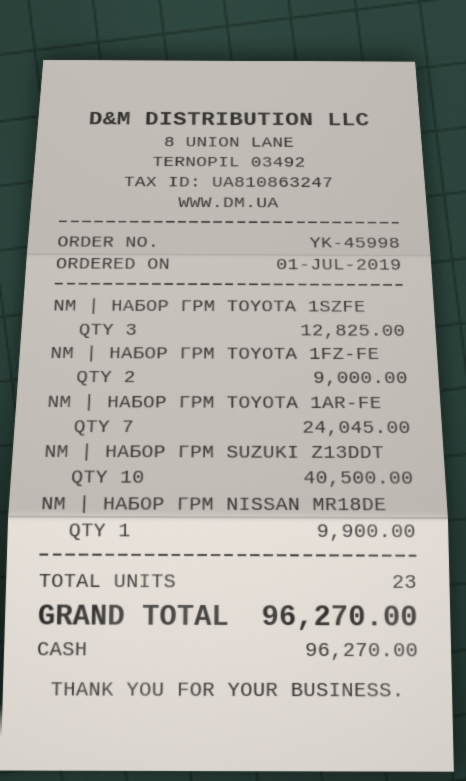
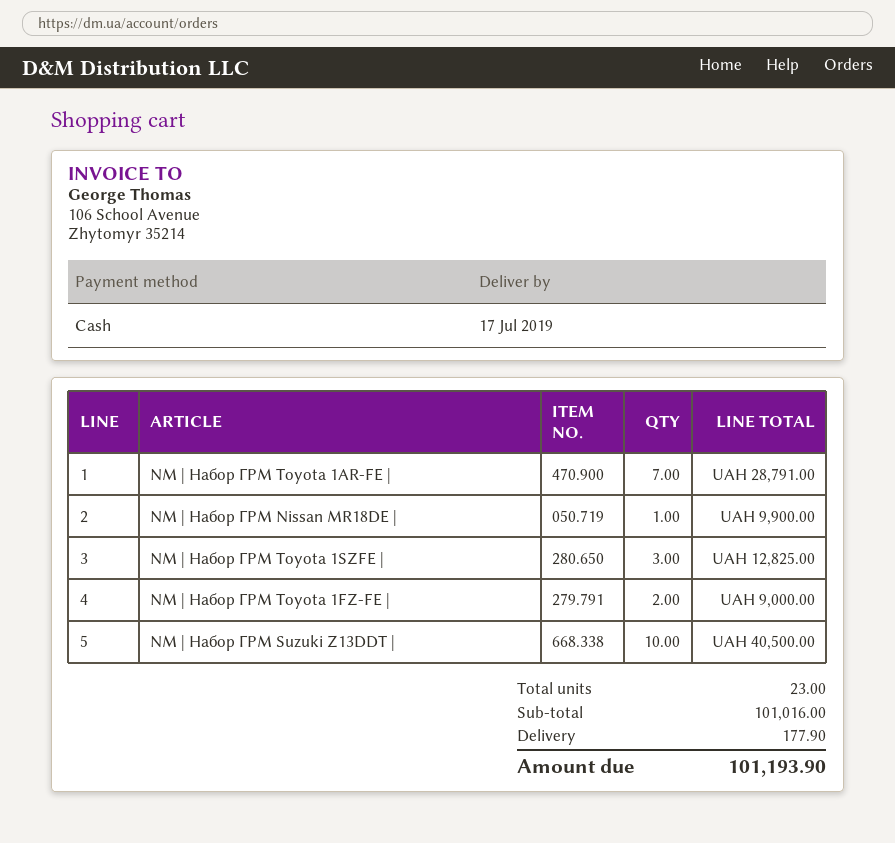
NM | НАБОР ГРМ TOYOTA 1AR-FE: 7 for 24045.00 -> 7 for 28791.00
shipping: none -> 177.90
total: 96270.00 -> 101193.90

